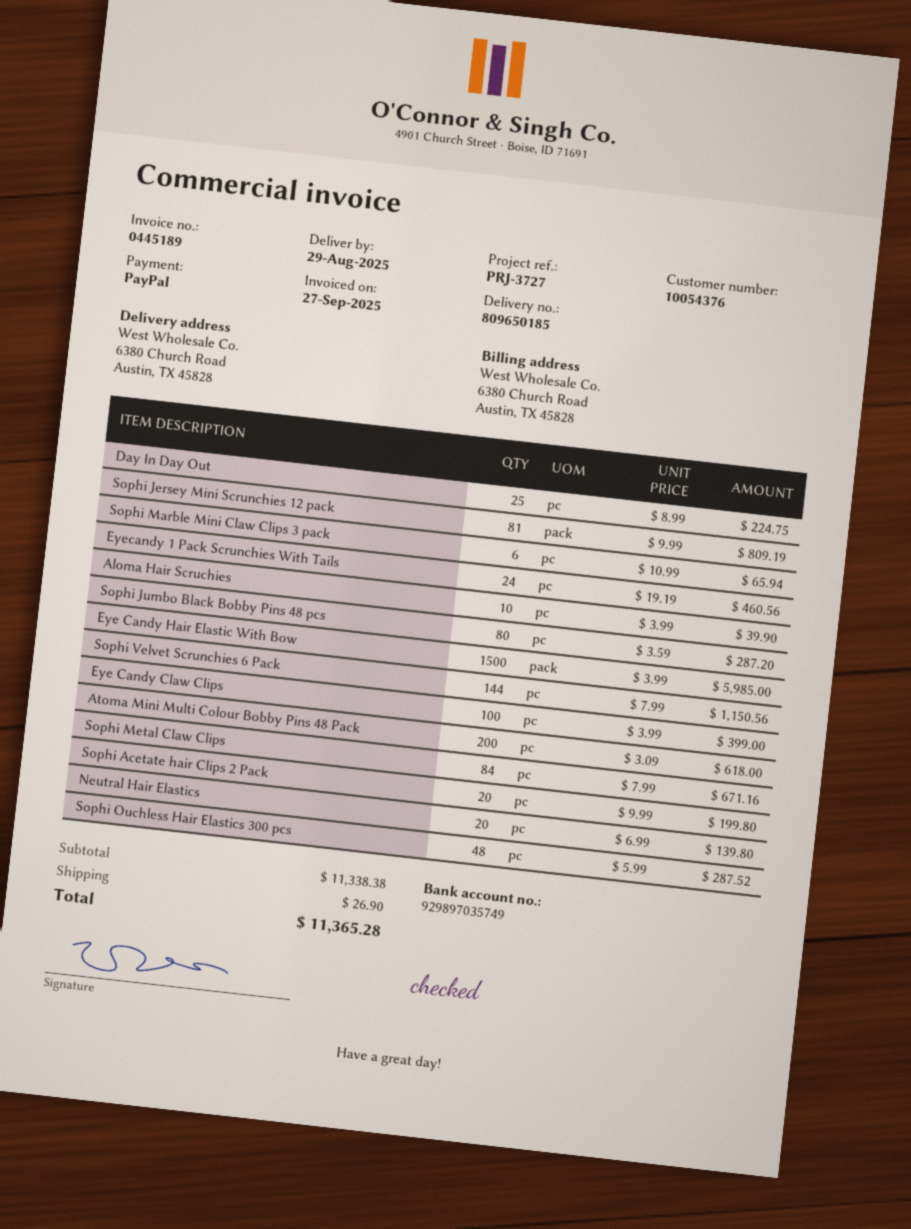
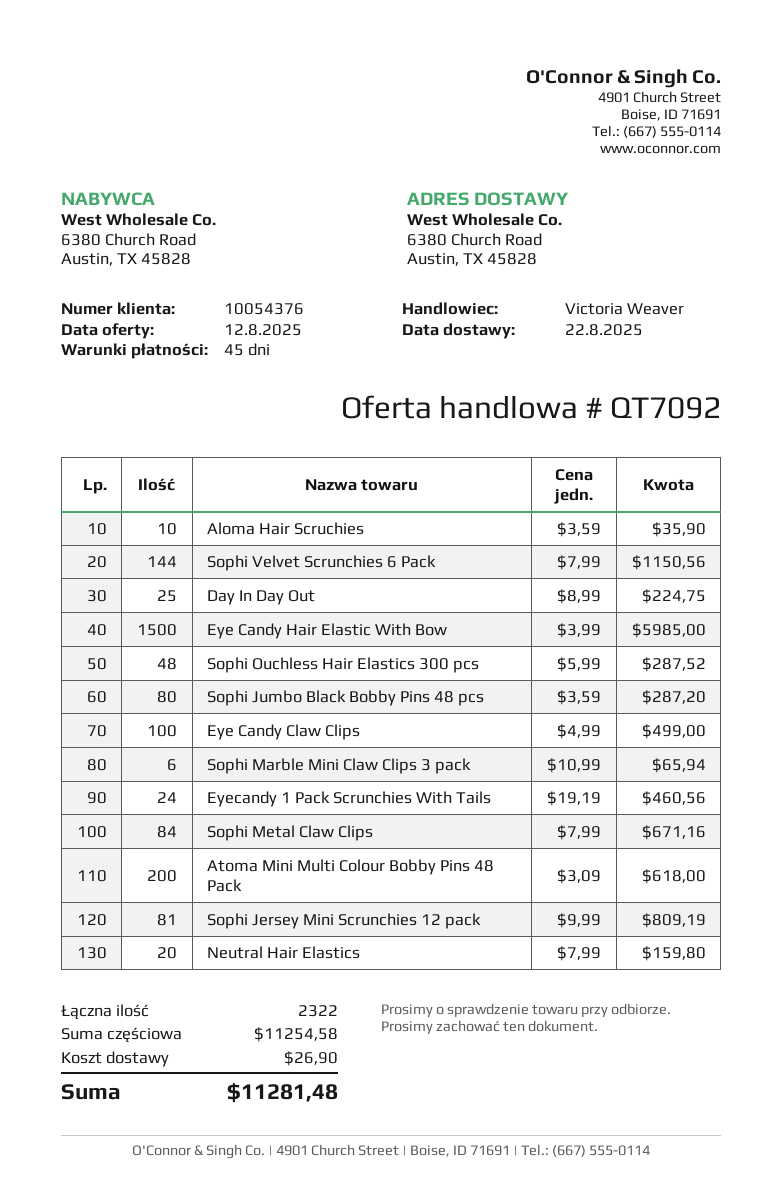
delivery date: 2025-08-29 -> 2025-08-22
Aloma Hair Scruchies: 10 x 3.99 = 39.90 -> 10 x 3.59 = 35.90
Eye Candy Claw Clips: 100 x 3.99 = 399.00 -> 100 x 4.99 = 499.00
Sophi Acetate hair Clips 2 Pack: 20 x 9.99 = 199.80 -> none
Neutral Hair Elastics: 20 x 6.99 = 139.80 -> 20 x 7.99 = 159.80
subtotal: 11338.38 -> 11254.58
total: 11365.28 -> 11281.48

